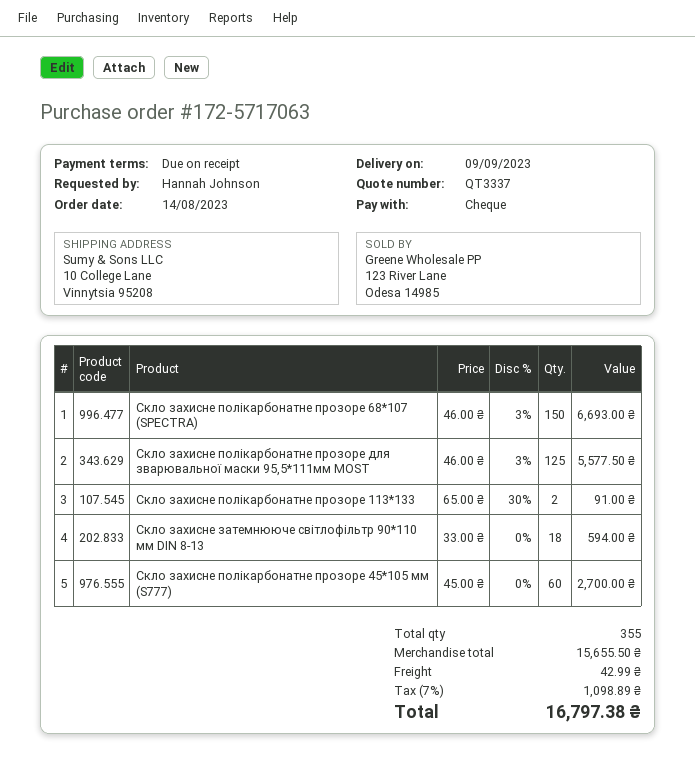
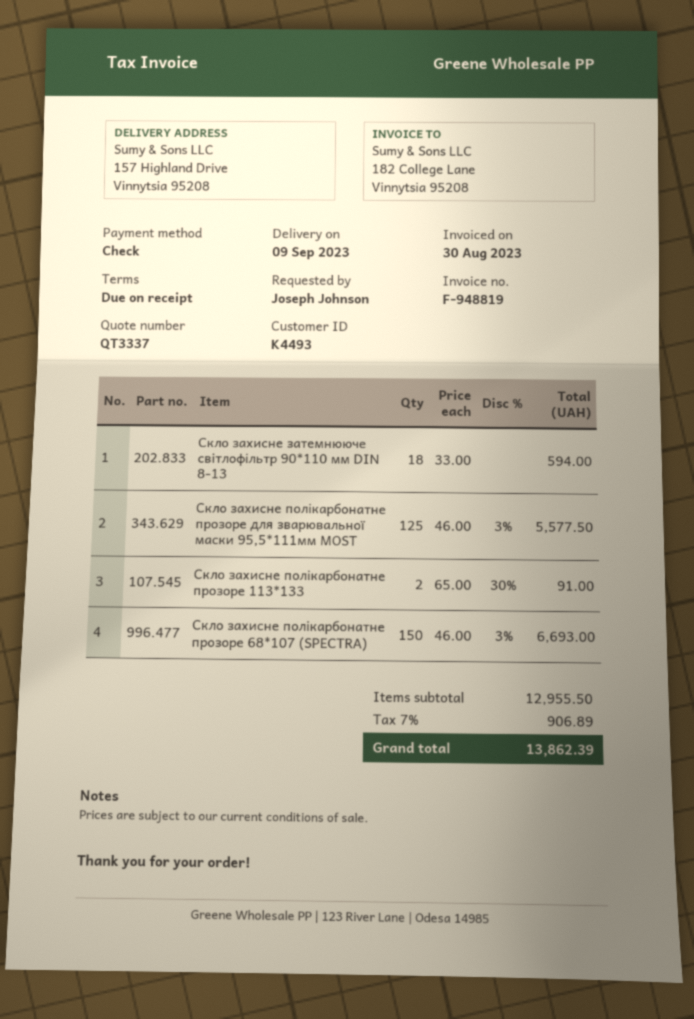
ordered by: Hannah Johnson -> Joseph Johnson
ship to: 10 College Lane, Vinnytsia 95208 -> 157 Highland Drive, Vinnytsia 95208
Скло захисне полікарбонатне прозоре 45*105 мм (S777): 60 x 45.00 = 2700.00 -> none
subtotal: 15655.50 -> 12955.50
shipping: 42.99 -> none
tax: 7% = 1098.89 -> 7% = 906.89
total: 16797.38 -> 13862.39

